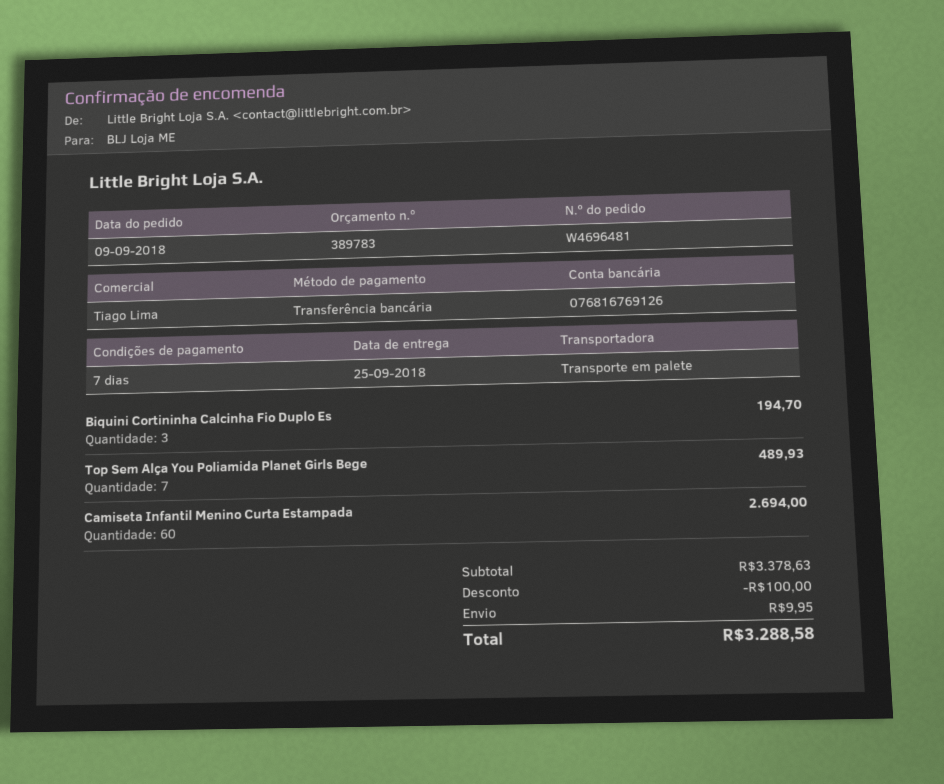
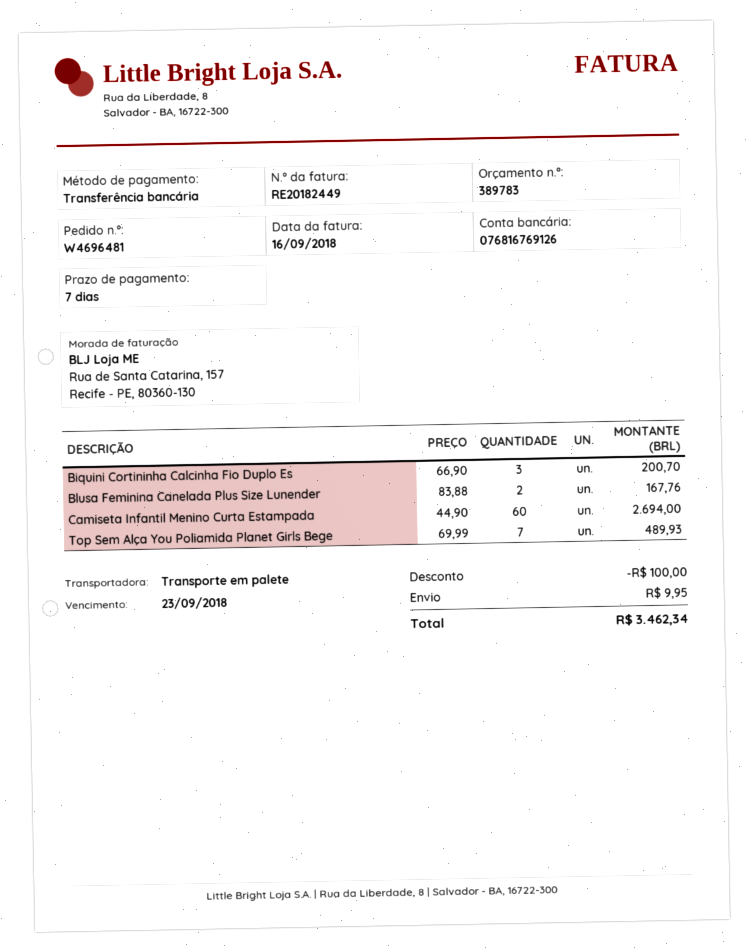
Biquini Cortininha Calcinha Fio Duplo Es: 3 for 194.70 -> 3 for 200.70
Blusa Feminina Canelada Plus Size Lunender: none -> 2 for 167.76
total: 3288.58 -> 3462.34

